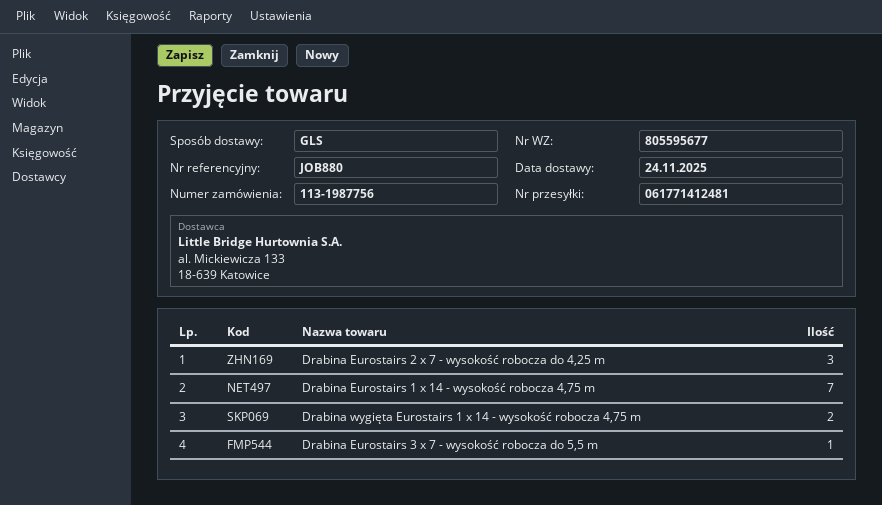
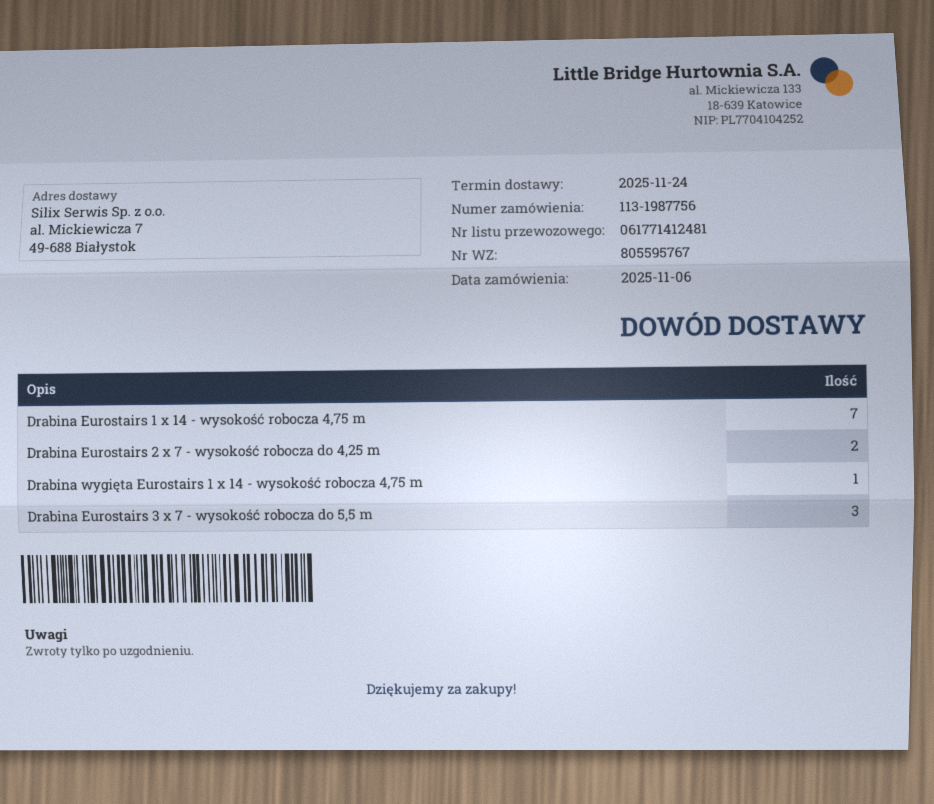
delivery note number: 805595677 -> 805595767
Drabina Eurostairs 2 x 7 - wysokość robocza do 4,25 m: 3 -> 2
Drabina wygięta Eurostairs 1 x 14 - wysokość robocza 4,75 m: 2 -> 1
Drabina Eurostairs 3 x 7 - wysokość robocza do 5,5 m: 1 -> 3

